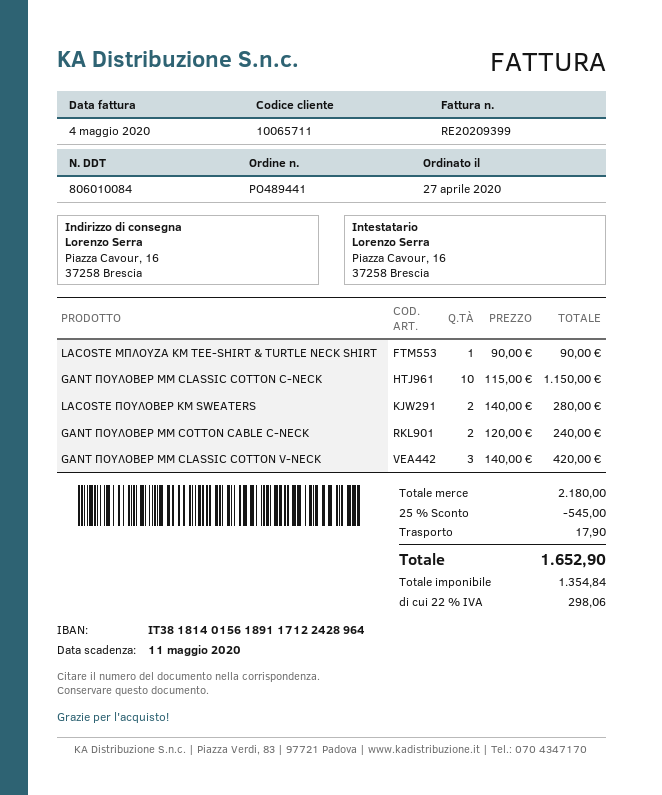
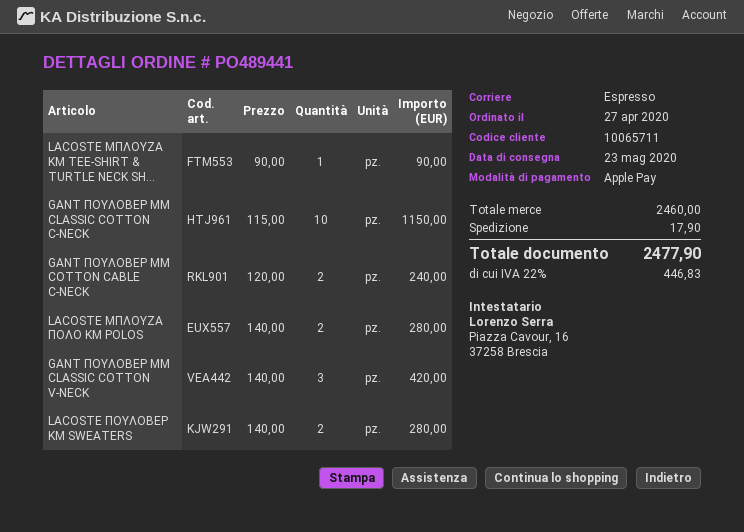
LACOSTE ΜΠΛΟΥΖΑ ΠΟΛΟ ΚΜ POLOS: none -> 2 x 140.00 = 280.00
subtotal: 2180.00 -> 2460.00
discount: 25% = 545.00 -> none
tax: 22% = 298.06 -> 22% = 446.83
total: 1652.90 -> 2477.90

